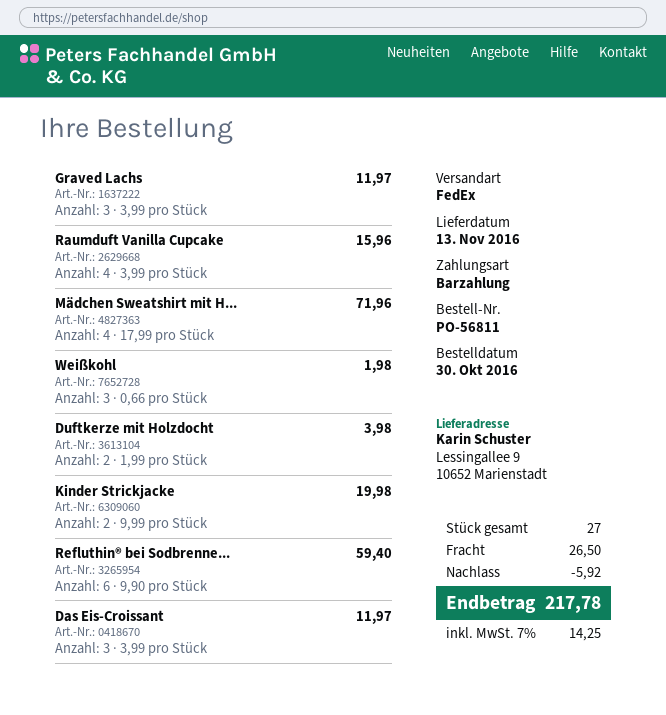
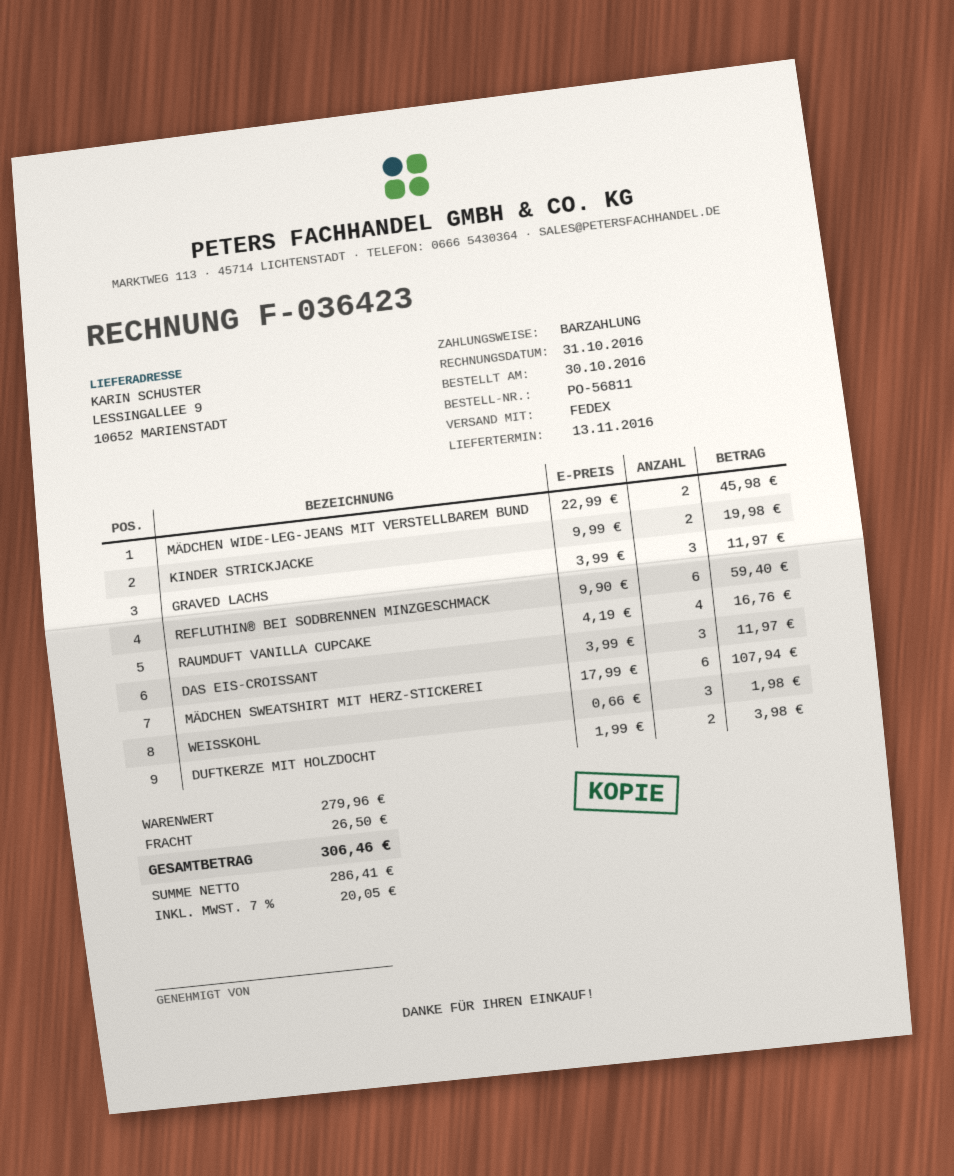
Raumduft Vanilla Cupcake: 4 x 3.99 = 15.96 -> 4 x 4.19 = 16.76
Mädchen Sweatshirt mit H...: 4 x 17.99 = 71.96 -> 6 x 17.99 = 107.94
MÄDCHEN WIDE-LEG-JEANS MIT VERSTELLBAREM BUND: none -> 2 x 22.99 = 45.98
discount: 5.92 -> none
tax: 7% = 14.25 -> 7% = 20.05
total: 217.78 -> 306.46

